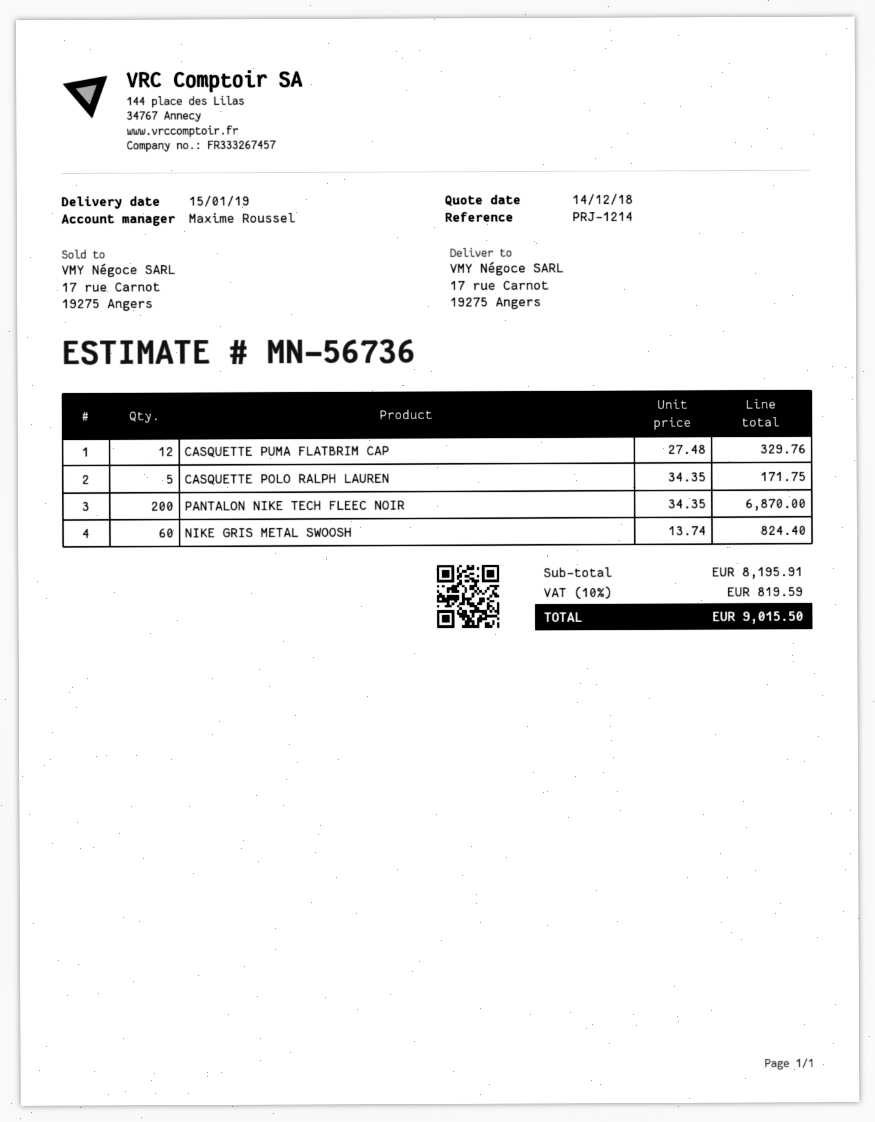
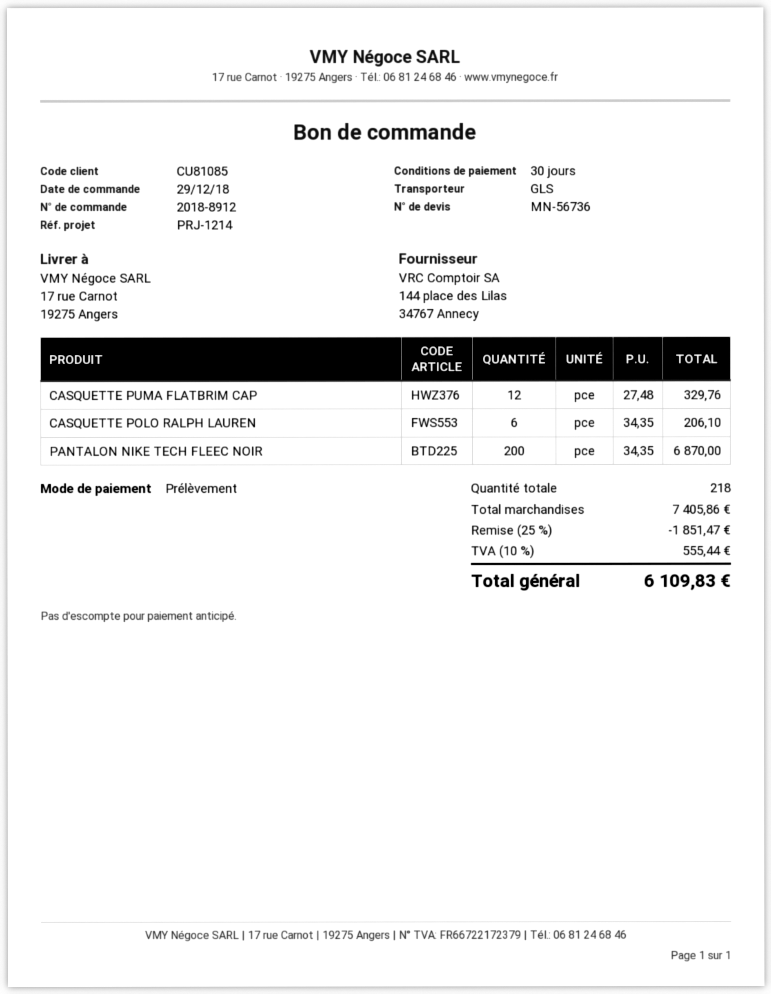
CASQUETTE POLO RALPH LAUREN: 5 x 34.35 = 171.75 -> 6 x 34.35 = 206.10
NIKE GRIS METAL SWOOSH: 60 x 13.74 = 824.40 -> none
subtotal: 8195.91 -> 7405.86
discount: none -> 25% = 1851.47
tax: 10% = 819.59 -> 10% = 555.44
total: 9015.50 -> 6109.83

